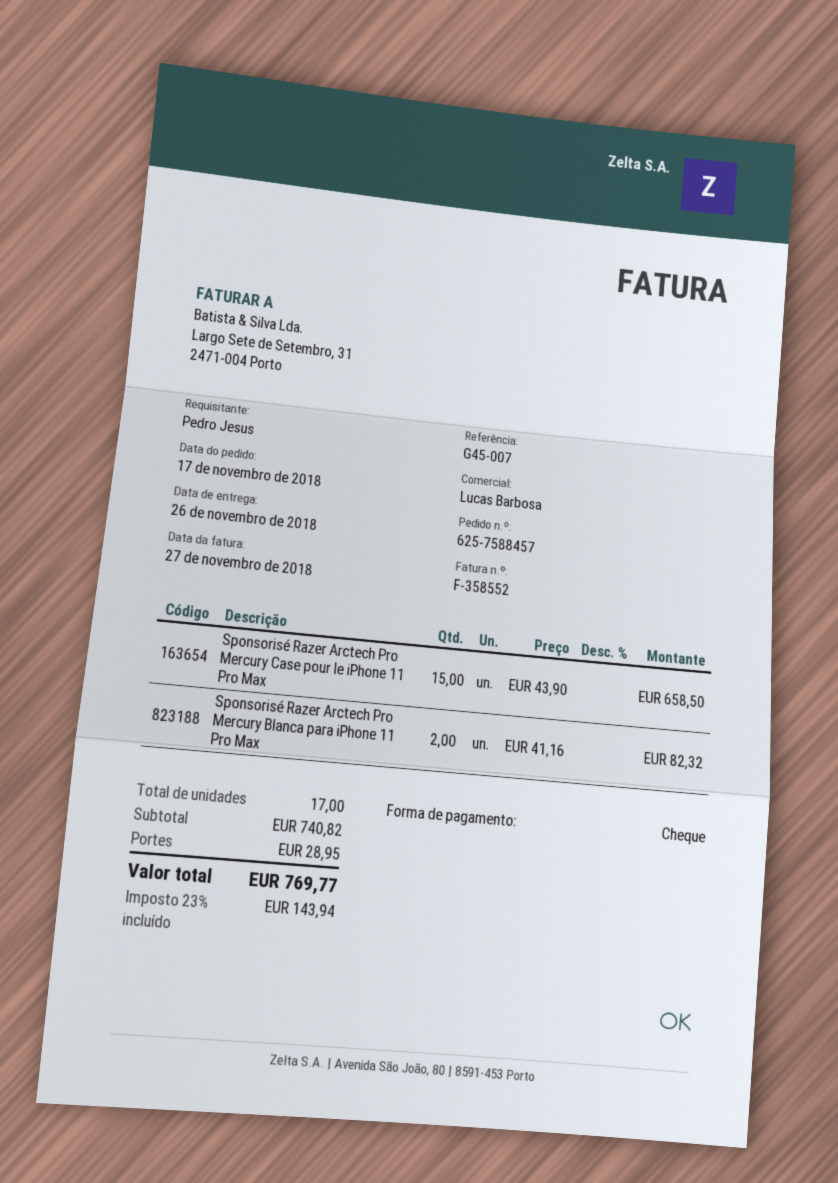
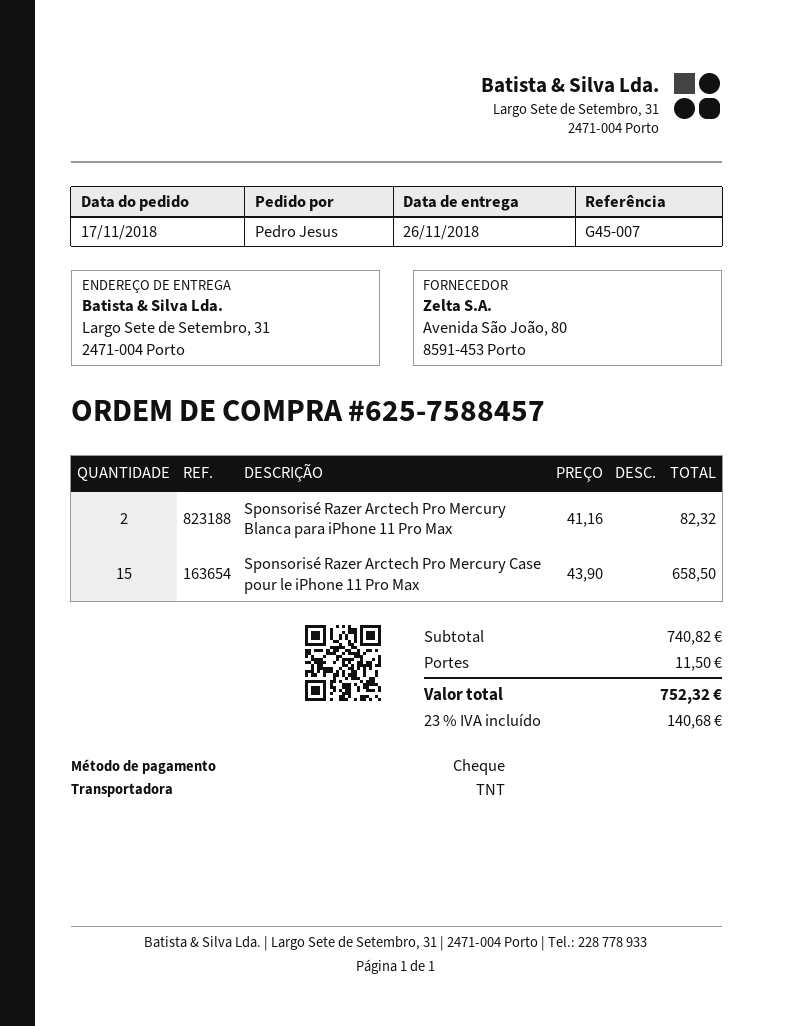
shipping: 28.95 -> 11.50
tax: 23% = 143.94 -> 23% = 140.68
total: 769.77 -> 752.32

